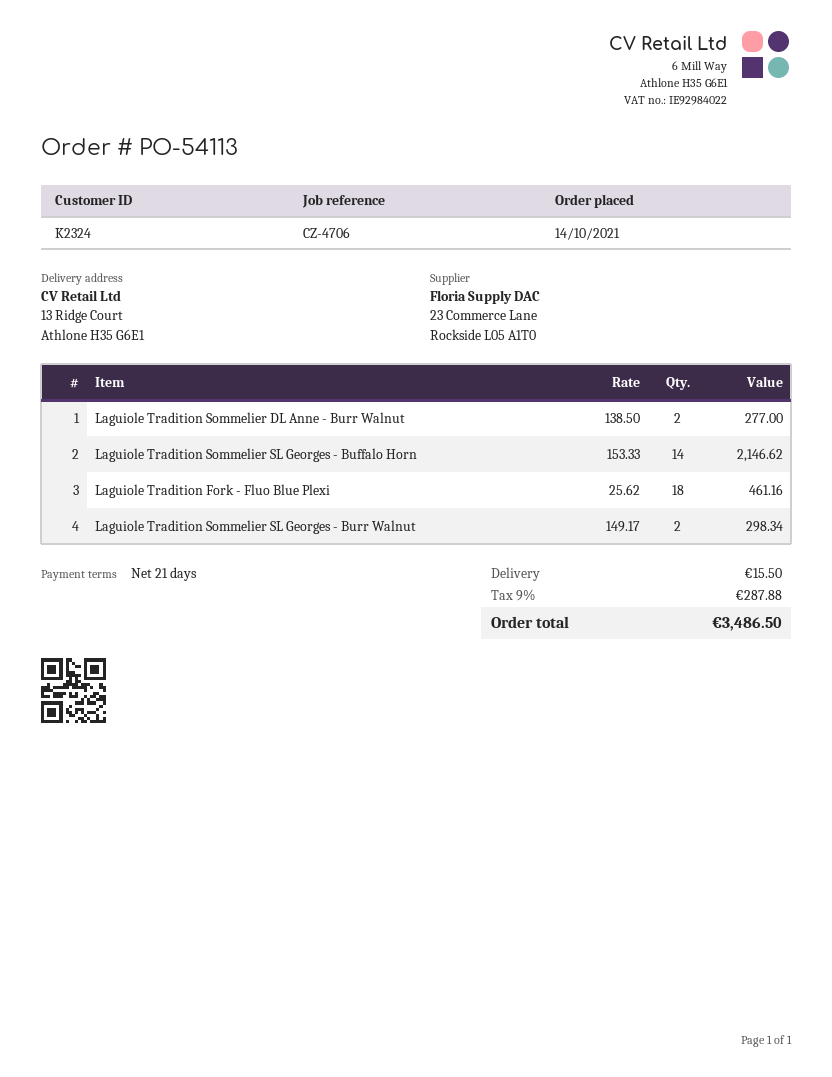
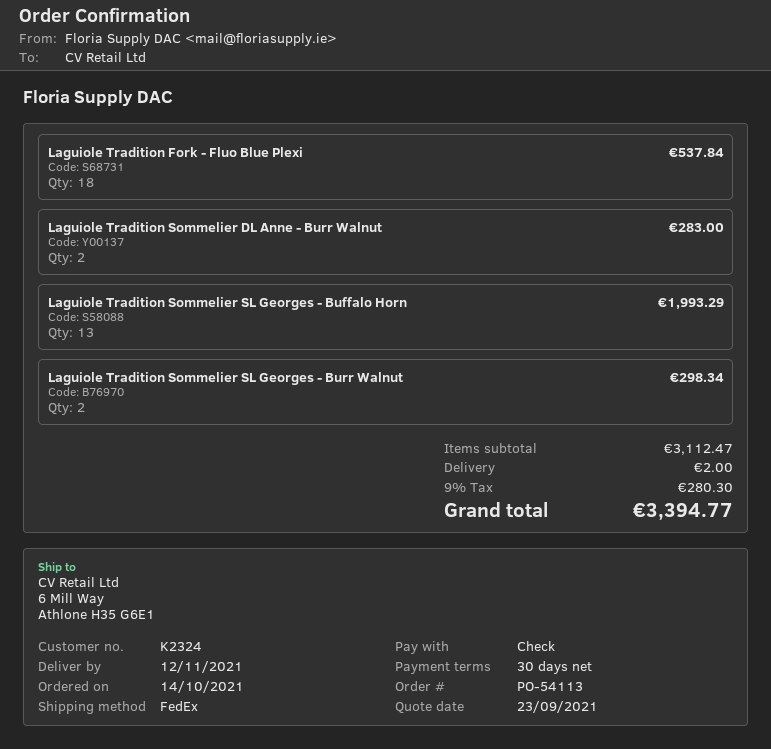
payment terms: 21 days -> 30 days
ship to: 13 Ridge Court, Athlone H35 G6E1 -> 6 Mill Way, Athlone H35 G6E1
Laguiole Tradition Sommelier DL Anne - Burr Walnut: 2 for 277.00 -> 2 for 283.00
Laguiole Tradition Sommelier SL Georges - Buffalo Horn: 14 for 2146.62 -> 13 for 1993.29
Laguiole Tradition Fork - Fluo Blue Plexi: 18 for 461.16 -> 18 for 537.84
shipping: 15.50 -> 2.00
tax: 9% = 287.88 -> 9% = 280.30
total: 3486.50 -> 3394.77

